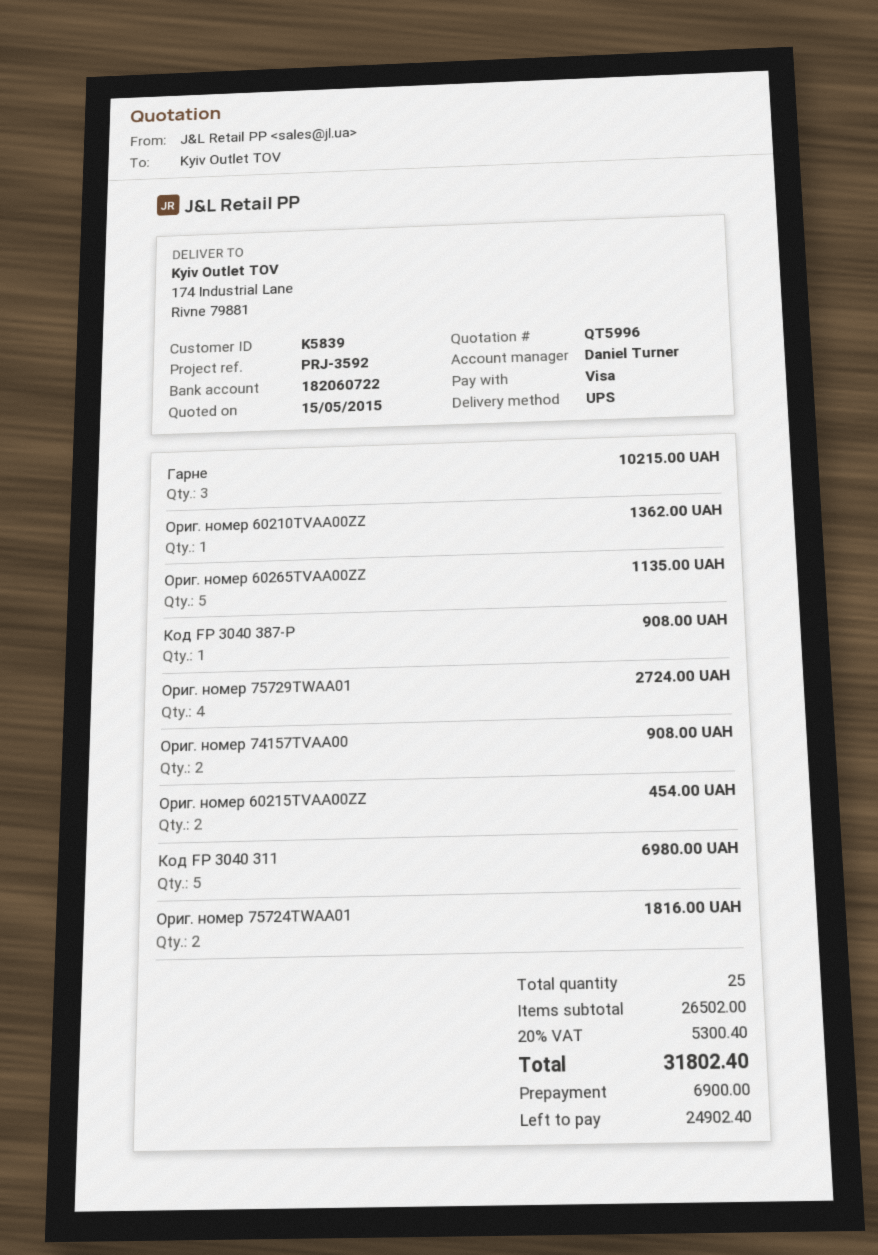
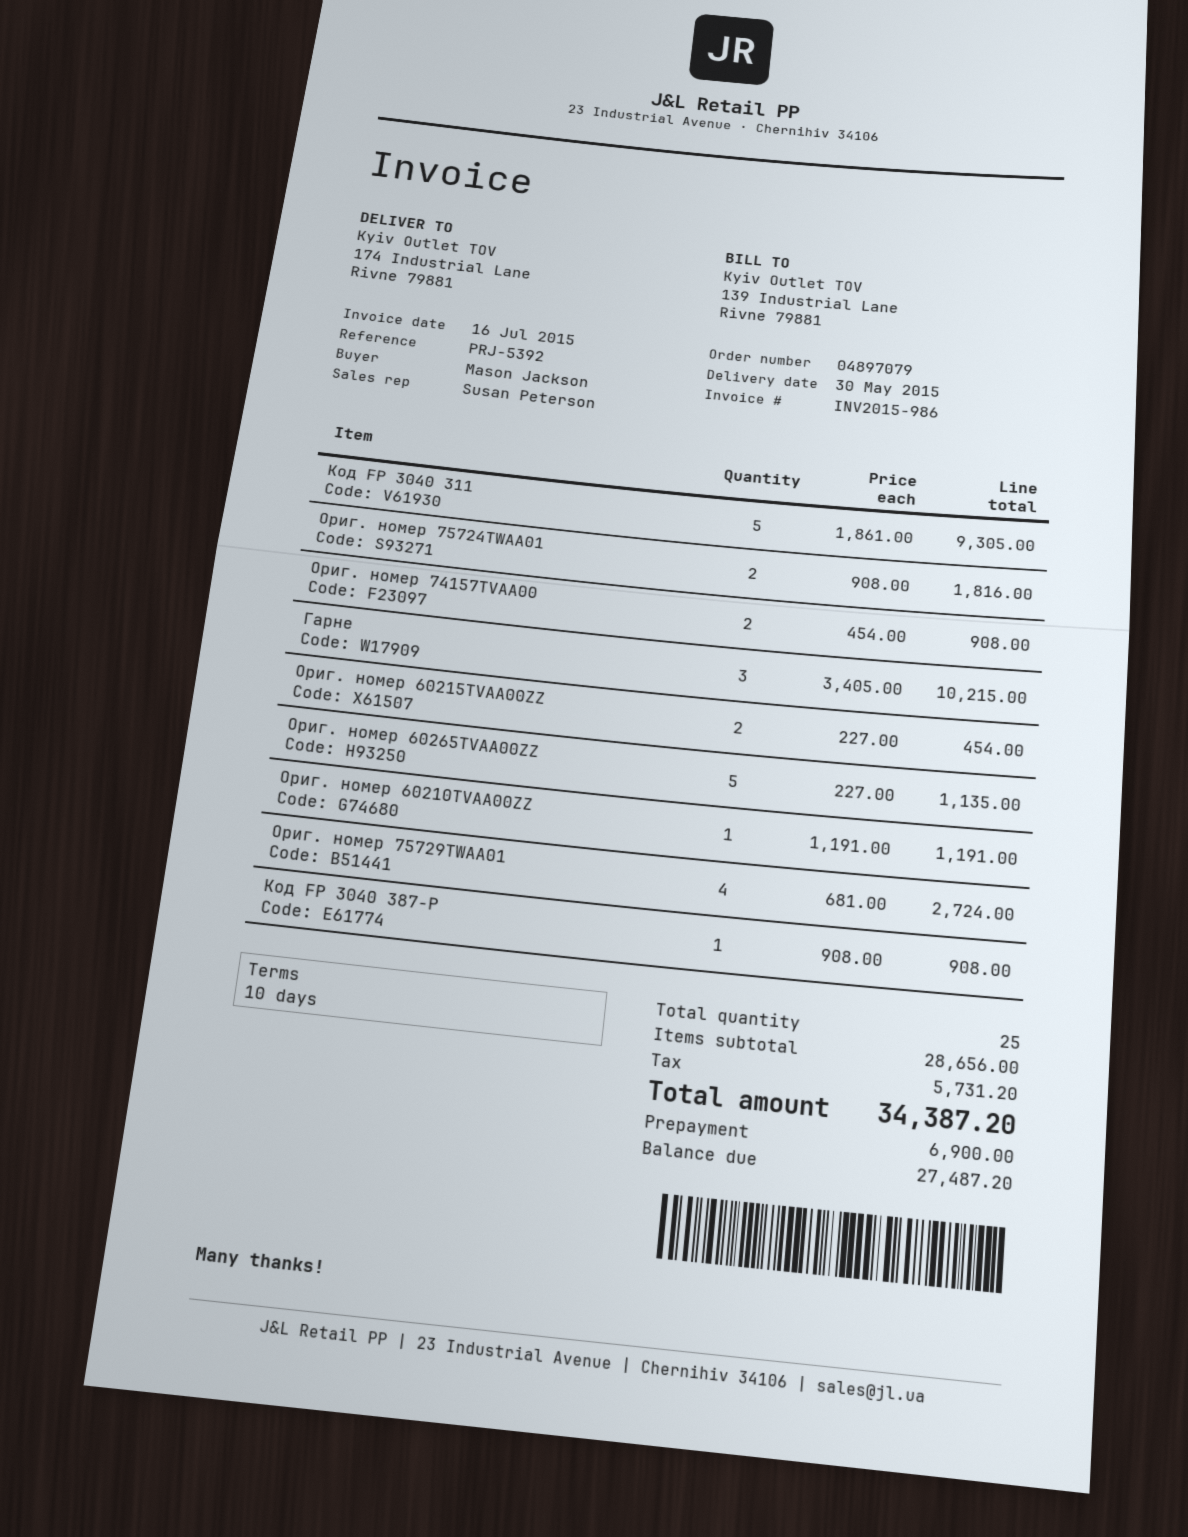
reference: PRJ-3592 -> PRJ-5392
sales rep: Daniel Turner -> Susan Peterson
Ориг. номер 60210TVAA00ZZ: 1 for 1362.00 -> 1 for 1191.00
Код FP 3040 311: 5 for 6980.00 -> 5 for 9305.00
subtotal: 26502.00 -> 28656.00
tax: 5300.40 -> 5731.20
total: 31802.40 -> 34387.20
balance: 24902.40 -> 27487.20

